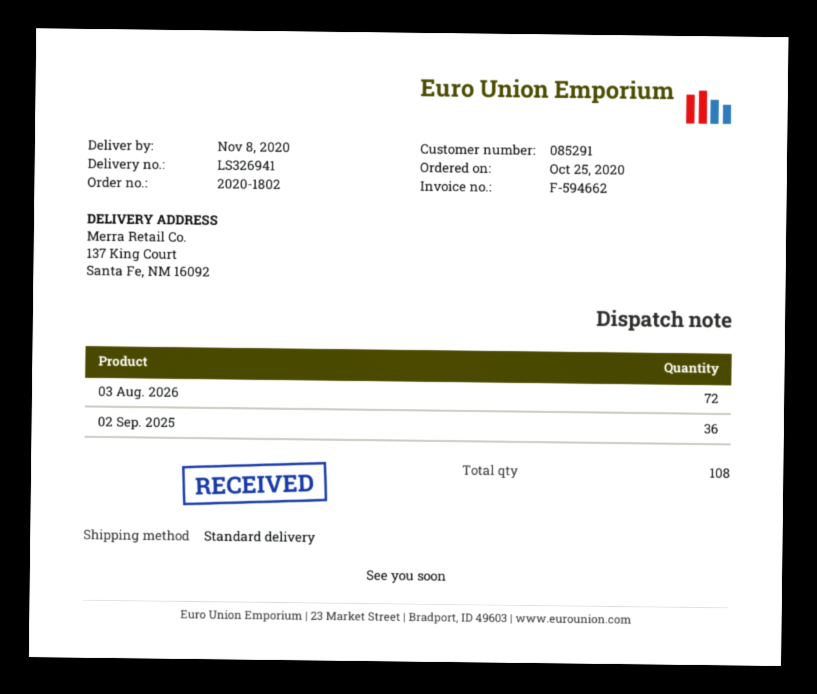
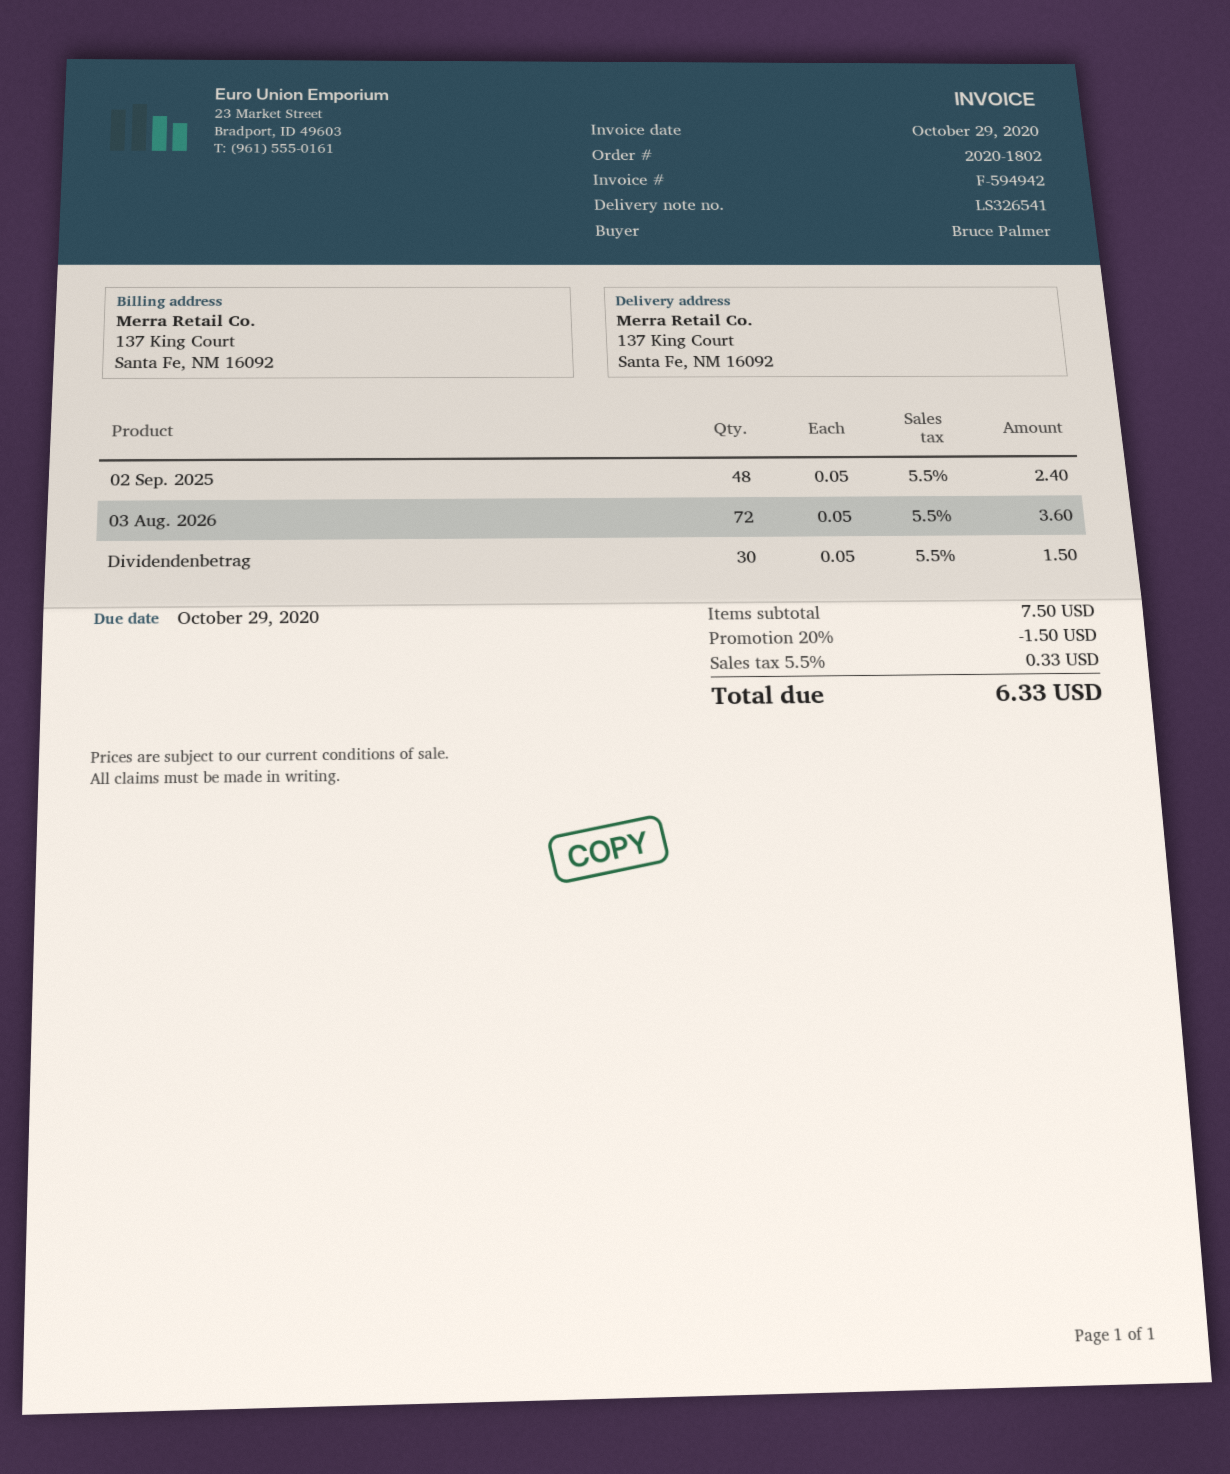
delivery note number: LS326941 -> LS326541
invoice number: F-594662 -> F-594942
02 Sep. 2025: 36 -> 48
Dividendenbetrag: none -> 30

